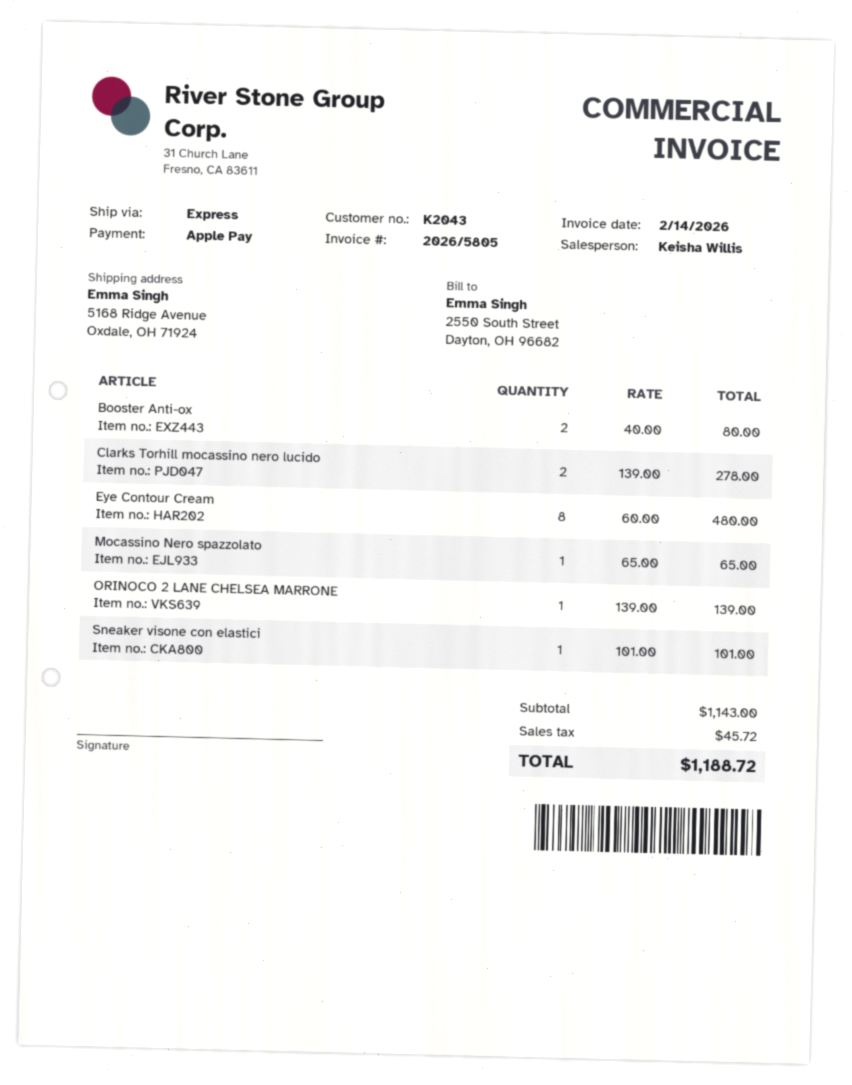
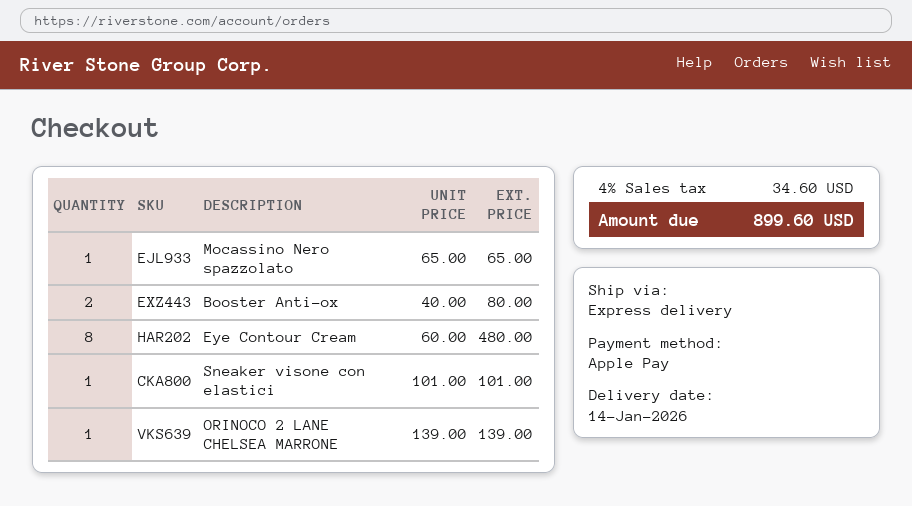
Clarks Torhill mocassino nero lucido: 2 x 139.00 = 278.00 -> none
tax: 45.72 -> 34.60
total: 1188.72 -> 899.60

